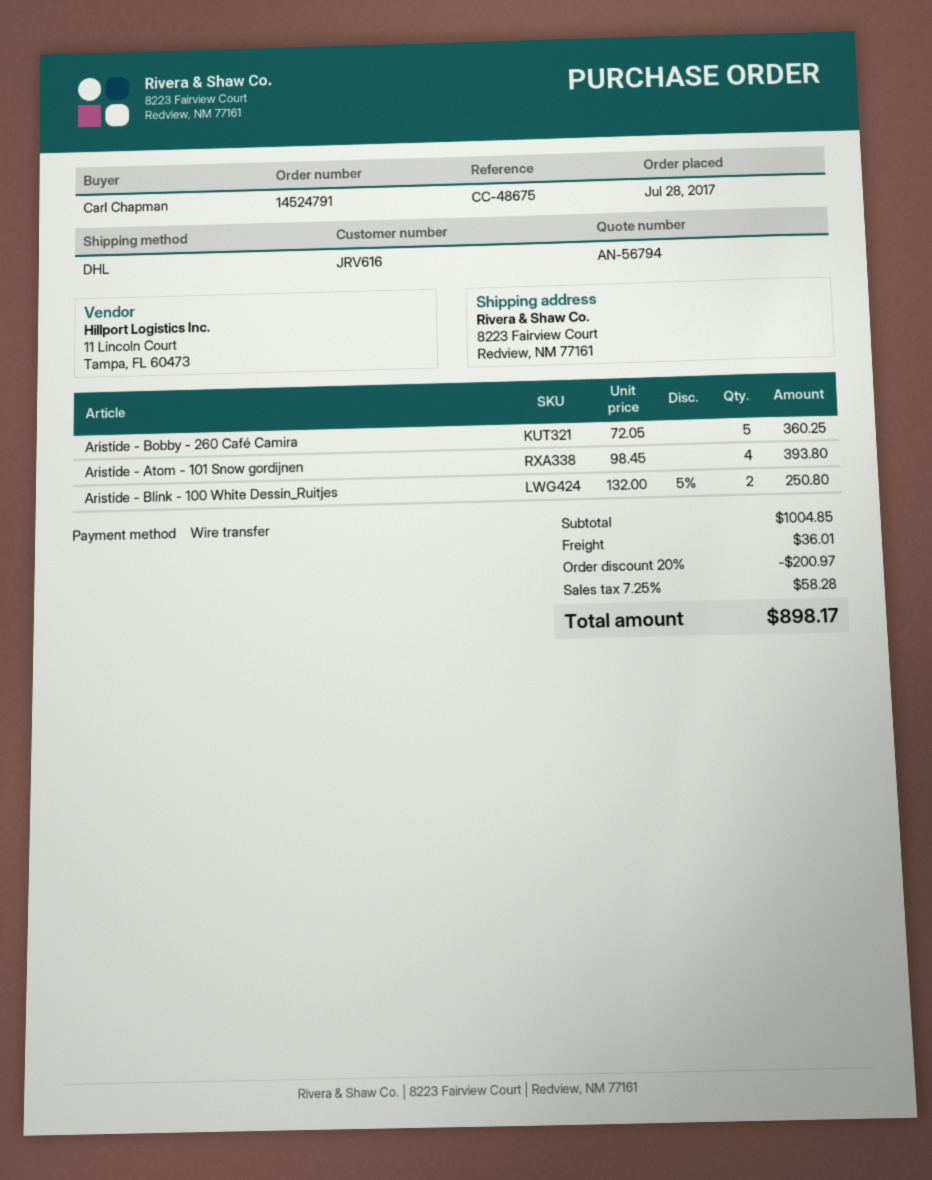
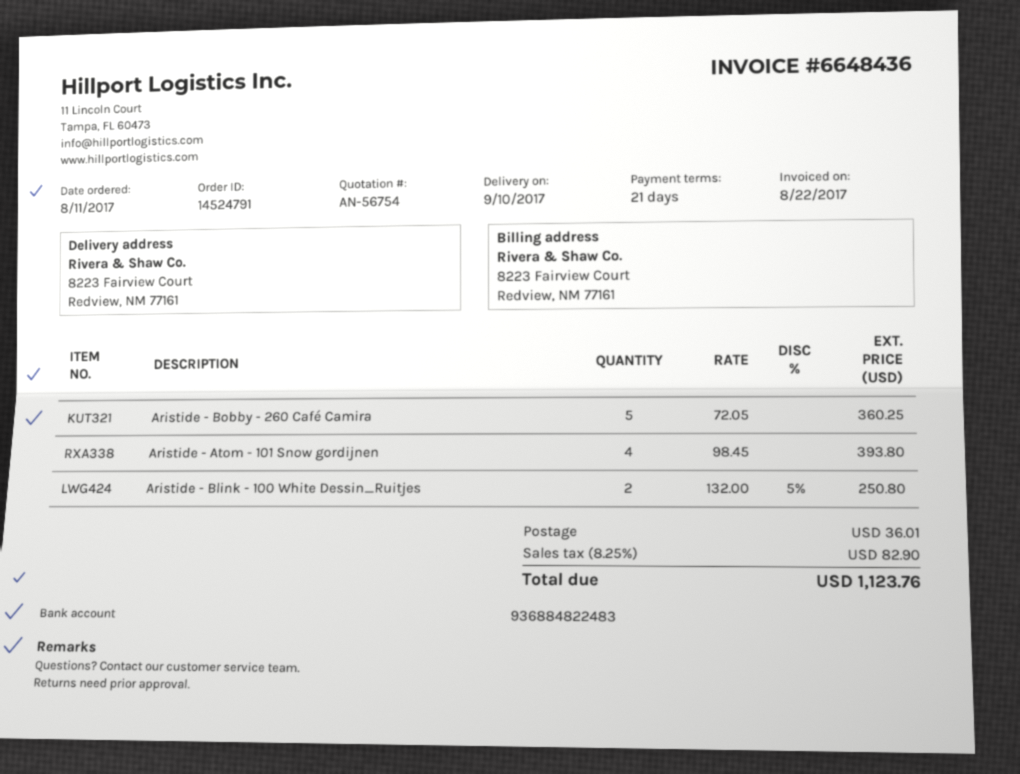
quote number: AN-56794 -> AN-56754
order date: 2017-07-28 -> 2017-08-11
discount: 20% = 200.97 -> none
tax: 7.25% = 58.28 -> 8.25% = 82.90
total: 898.17 -> 1123.76

